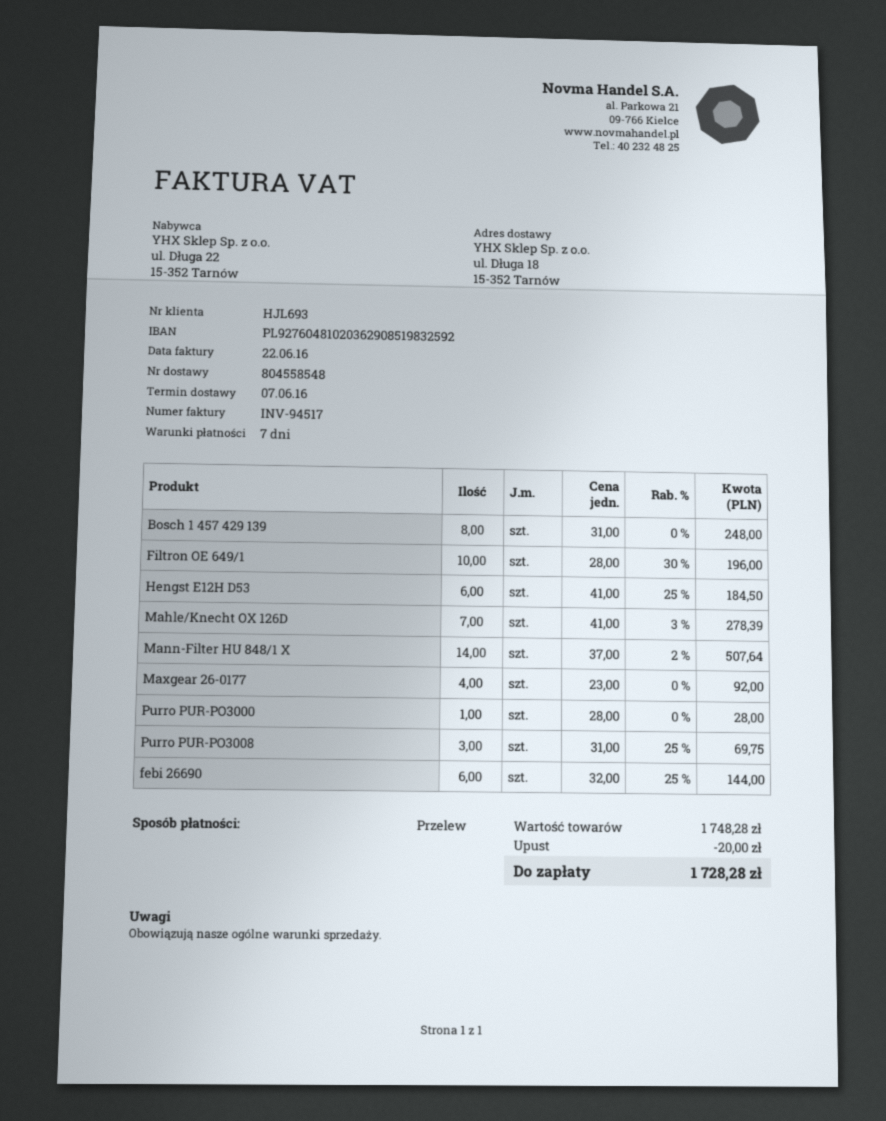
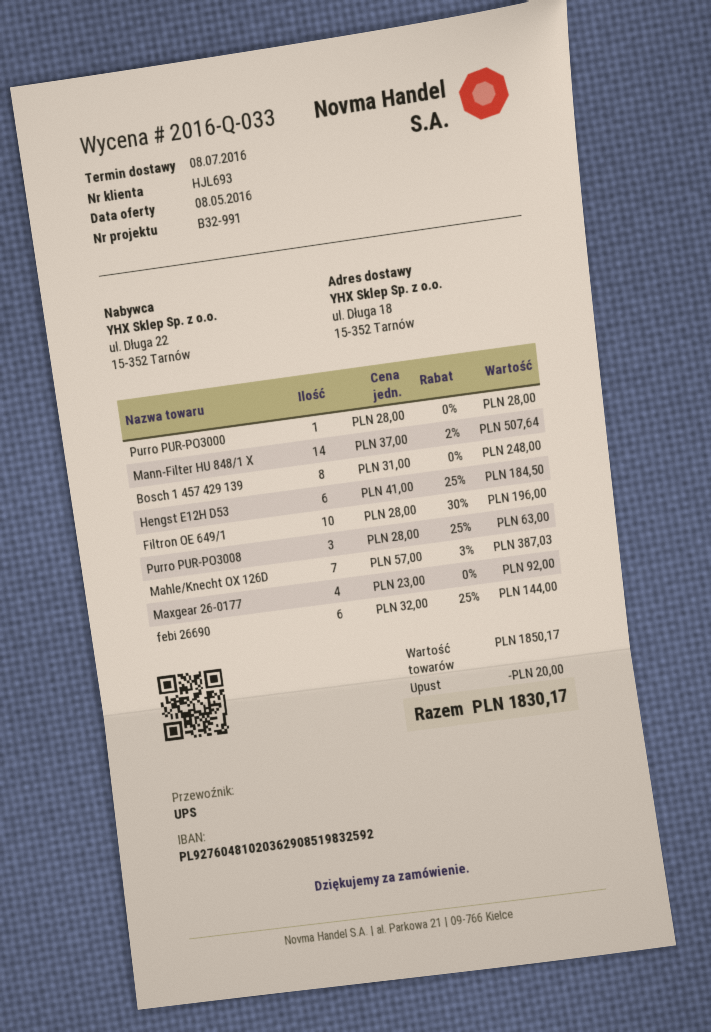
delivery date: 2016-06-07 -> 2016-07-08
Mahle/Knecht OX 126D: 7 x 41.00 - 3% = 278.39 -> 7 x 57.00 - 3% = 387.03
Purro PUR-PO3008: 3 x 31.00 - 25% = 69.75 -> 3 x 28.00 - 25% = 63.00
subtotal: 1748.28 -> 1850.17
total: 1728.28 -> 1830.17

